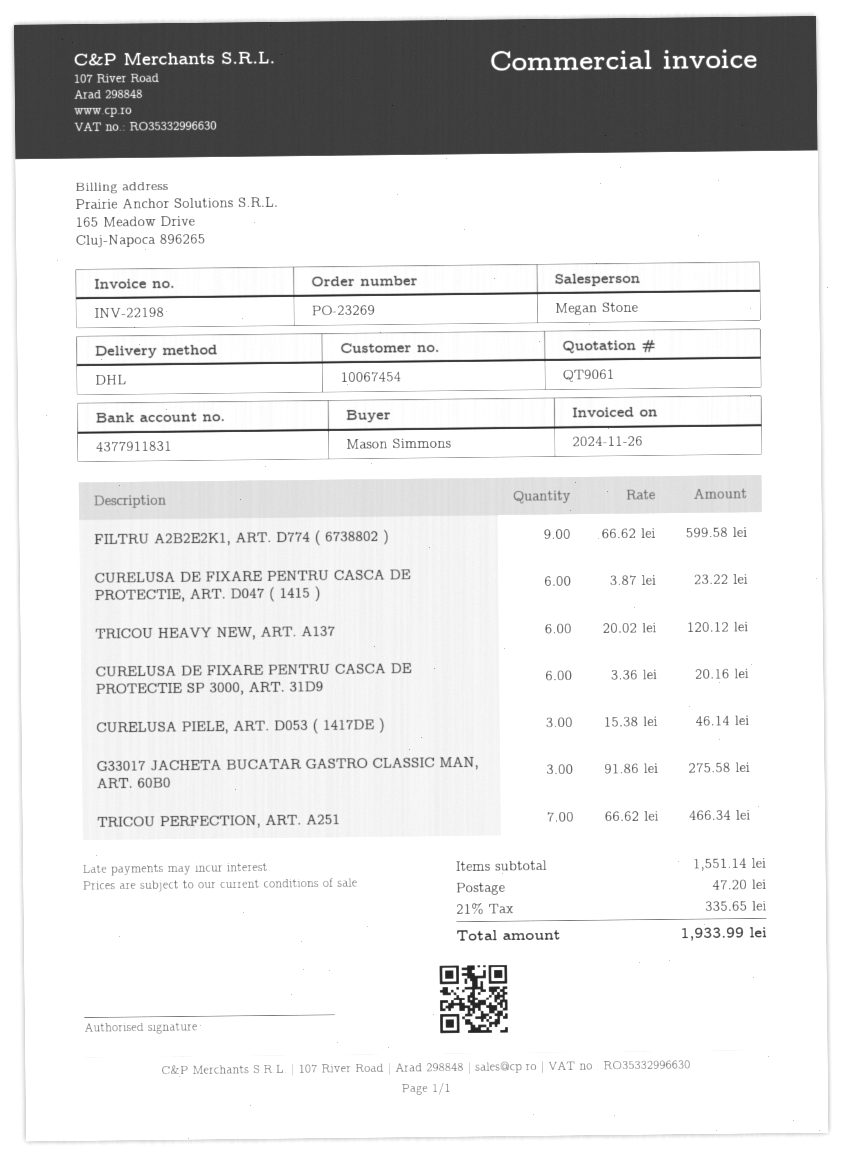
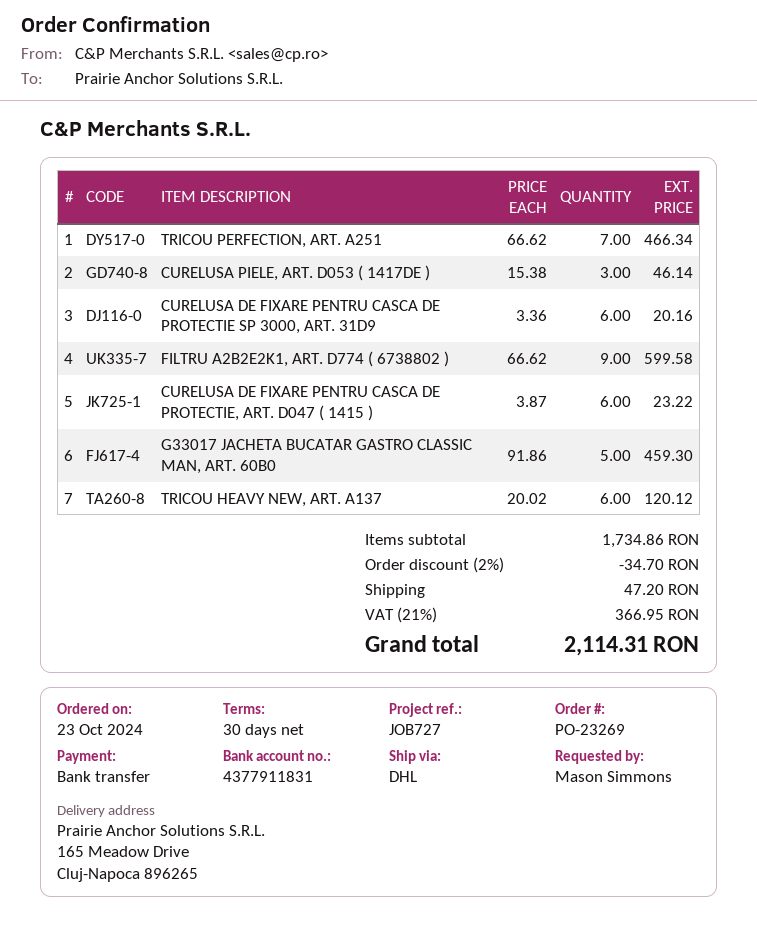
G33017 JACHETA BUCATAR GASTRO CLASSIC MAN, ART. 60B0: 3 x 91.86 = 275.58 -> 5 x 91.86 = 459.30
subtotal: 1551.14 -> 1734.86
discount: none -> 2% = 34.70
tax: 21% = 335.65 -> 21% = 366.95
total: 1933.99 -> 2114.31

